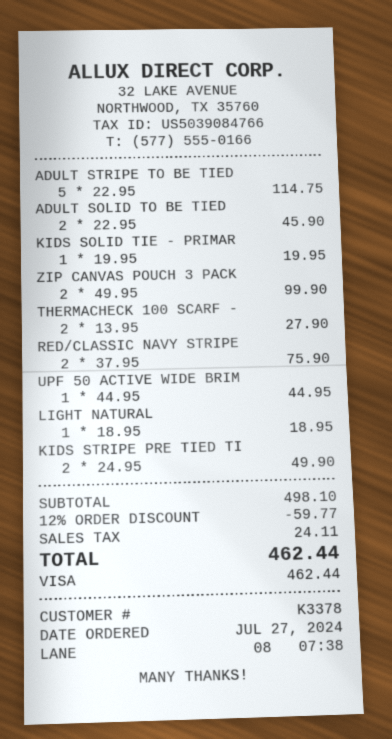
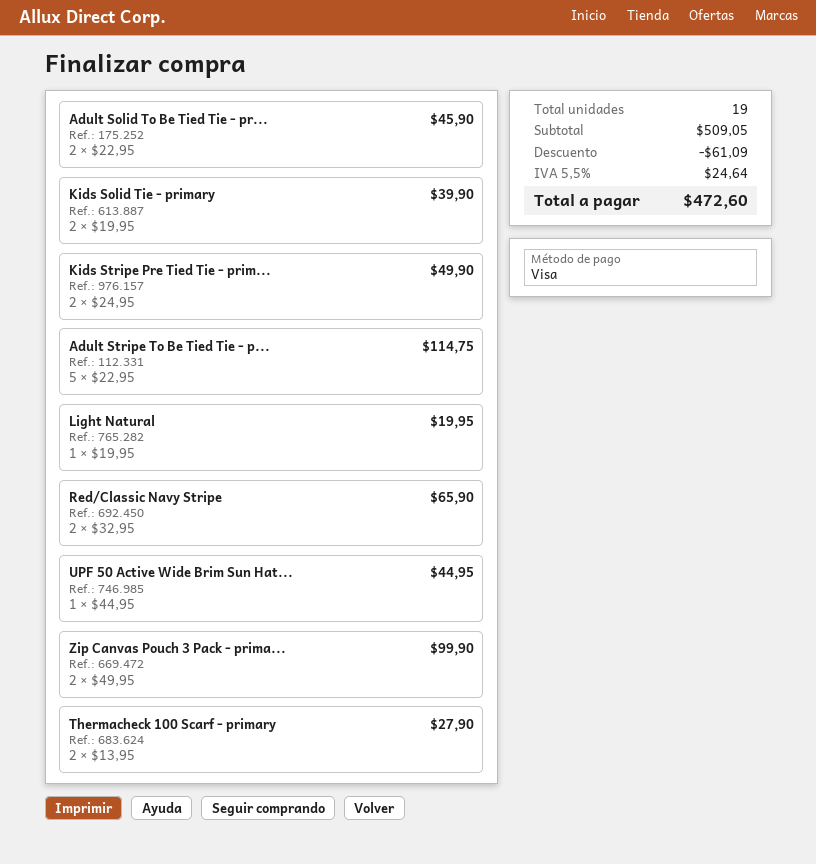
KIDS SOLID TIE - PRIMAR: 1 x 19.95 = 19.95 -> 2 x 19.95 = 39.90
RED/CLASSIC NAVY STRIPE: 2 x 37.95 = 75.90 -> 2 x 32.95 = 65.90
LIGHT NATURAL: 1 x 18.95 = 18.95 -> 1 x 19.95 = 19.95
subtotal: 498.10 -> 509.05
discount: 59.77 -> 61.09
tax: 24.11 -> 24.64
total: 462.44 -> 472.60

